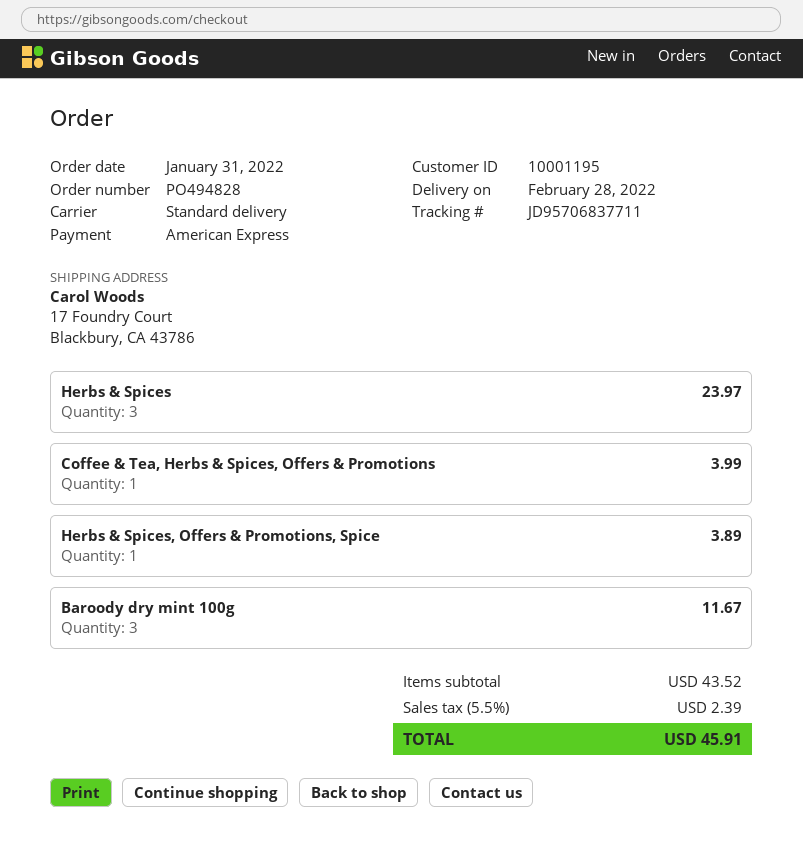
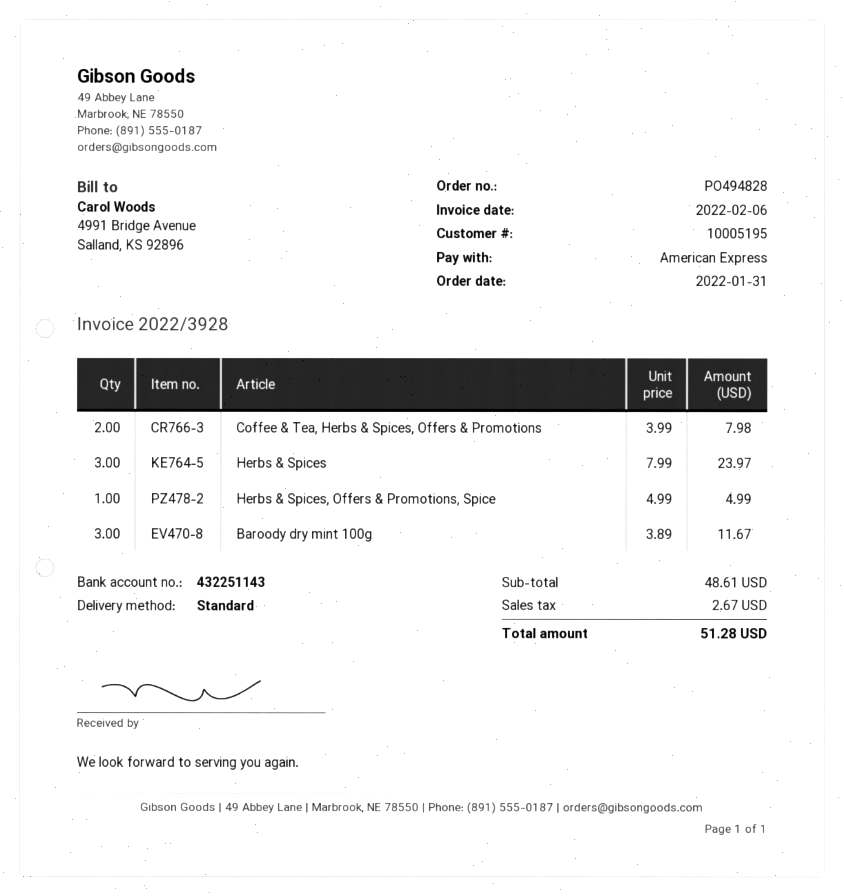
customer number: 10001195 -> 10005195
Coffee & Tea, Herbs & Spices, Offers & Promotions: 1 for 3.99 -> 2 for 7.98
Herbs & Spices, Offers & Promotions, Spice: 1 for 3.89 -> 1 for 4.99
subtotal: 43.52 -> 48.61
tax: 2.39 -> 2.67
total: 45.91 -> 51.28

